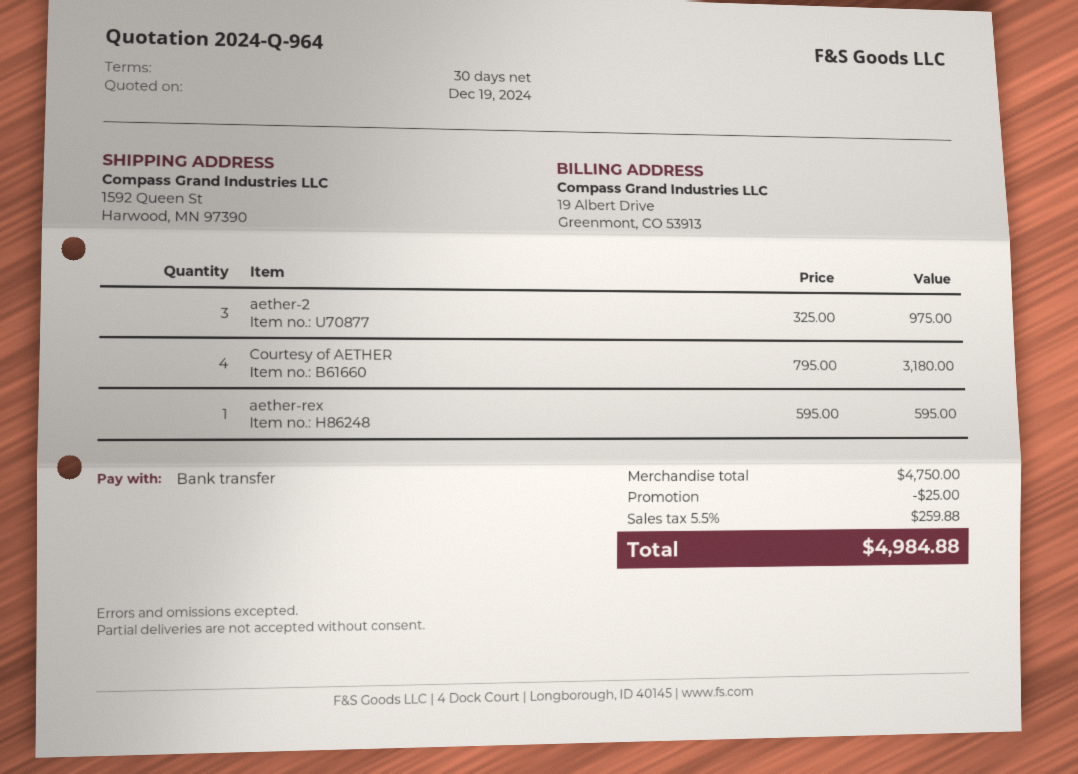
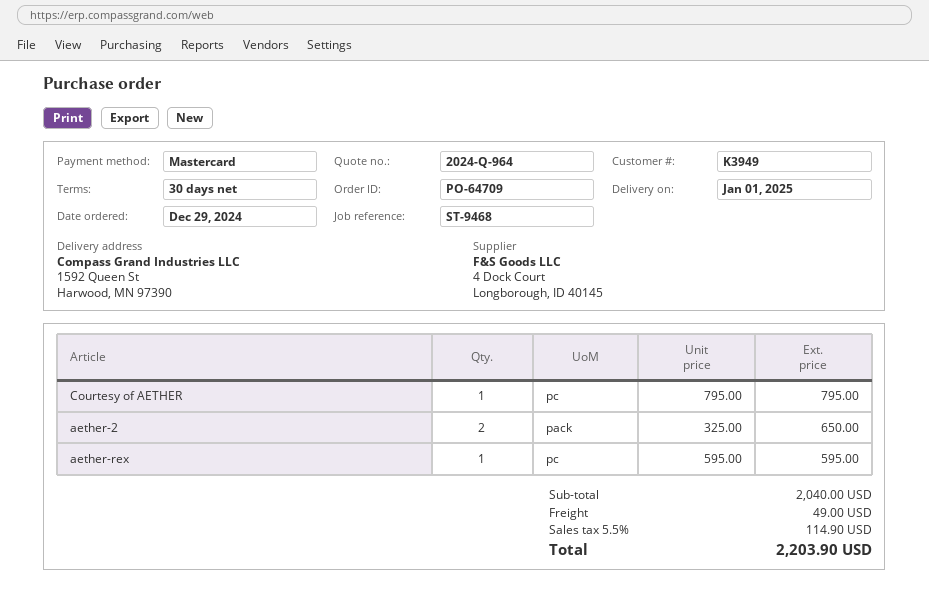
payment method: bank transfer -> Mastercard
aether-2: 3 x 325.00 = 975.00 -> 2 x 325.00 = 650.00
Courtesy of AETHER: 4 x 795.00 = 3180.00 -> 1 x 795.00 = 795.00
subtotal: 4750.00 -> 2040.00
discount: 25.00 -> none
shipping: none -> 49.00
tax: 5.5% = 259.88 -> 5.5% = 114.90
total: 4984.88 -> 2203.90

